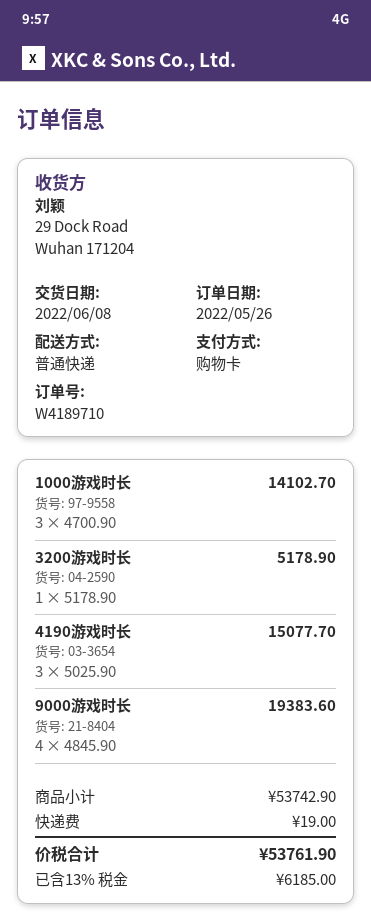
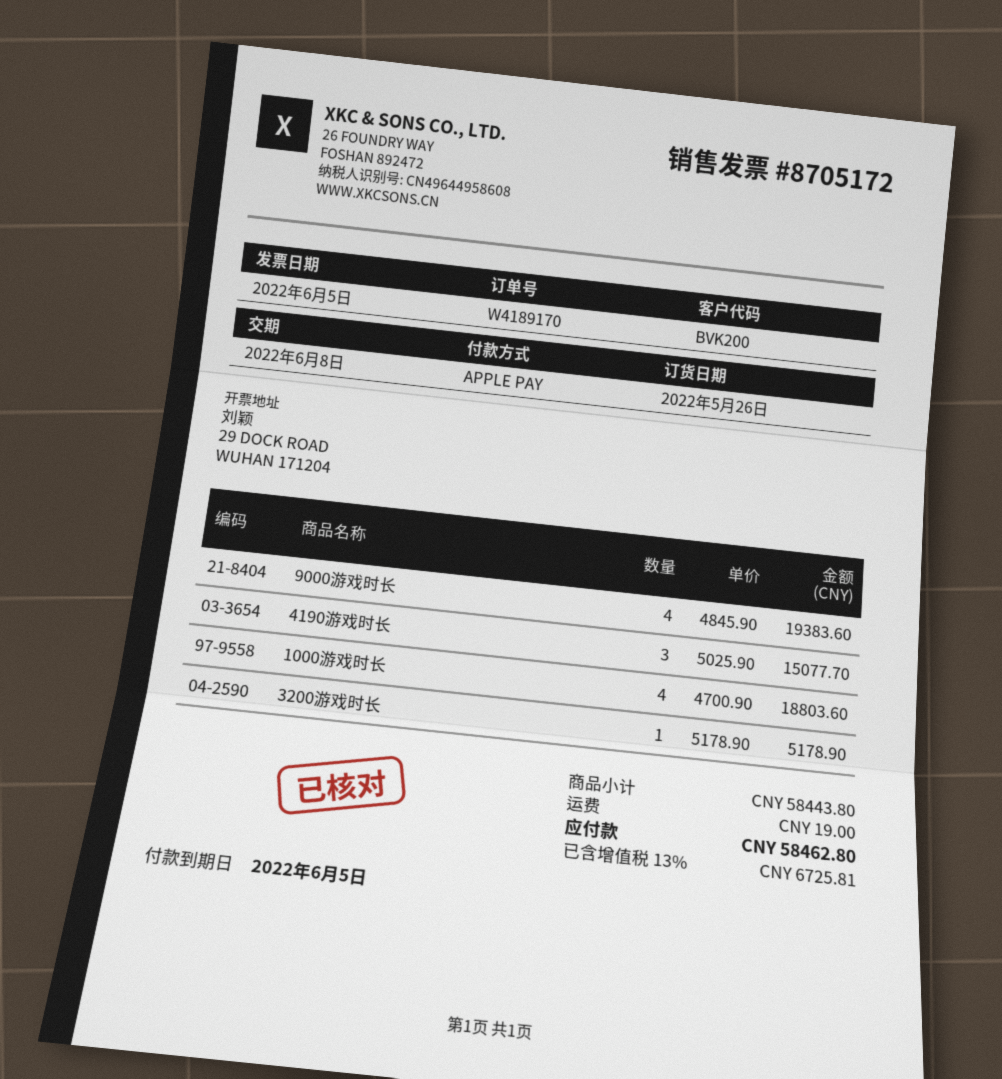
order number: W4189710 -> W4189170
payment method: gift card -> Apple Pay
1000游戏时长: 3 x 4700.90 = 14102.70 -> 4 x 4700.90 = 18803.60
subtotal: 53742.90 -> 58443.80
tax: 13% = 6185.00 -> 13% = 6725.81
total: 53761.90 -> 58462.80

